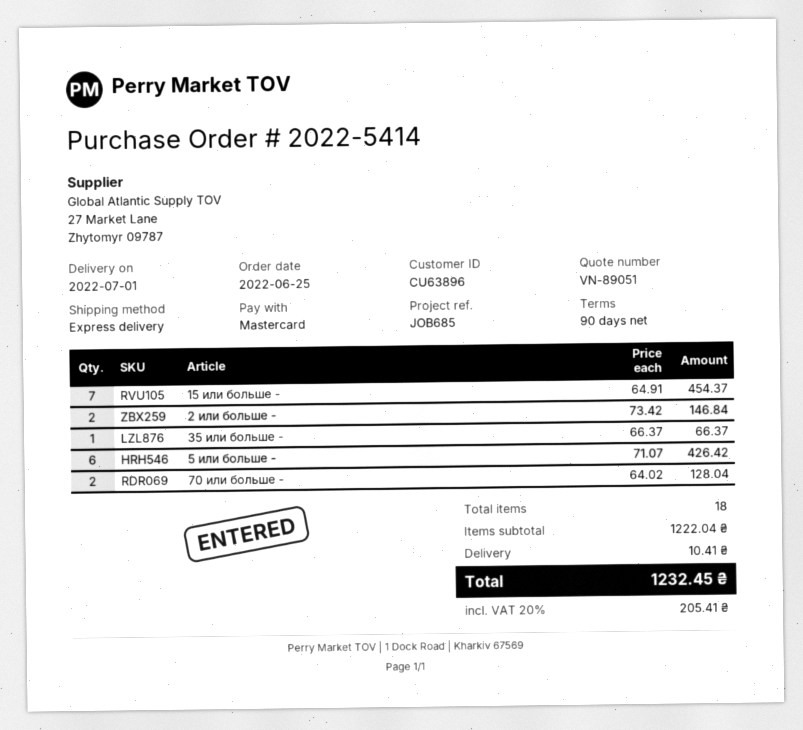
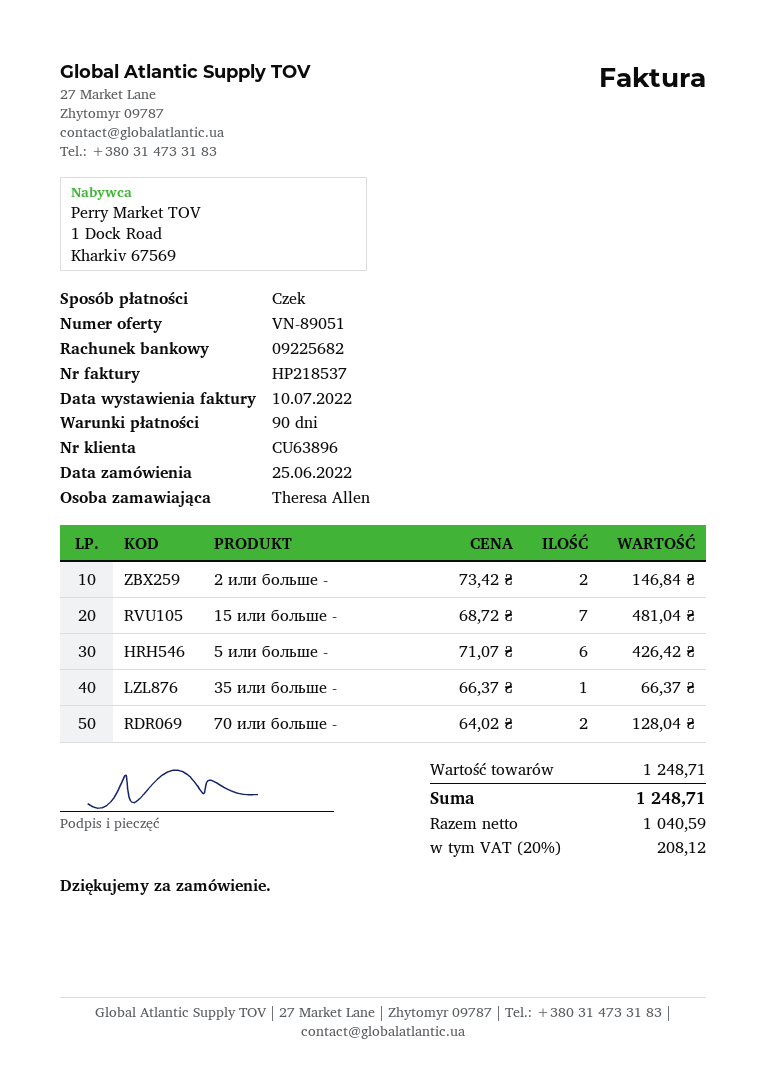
payment method: Mastercard -> cheque
15 или больше -: 7 x 64.91 = 454.37 -> 7 x 68.72 = 481.04
subtotal: 1222.04 -> 1248.71
shipping: 10.41 -> none
tax: 20% = 205.41 -> 20% = 208.12
total: 1232.45 -> 1248.71

